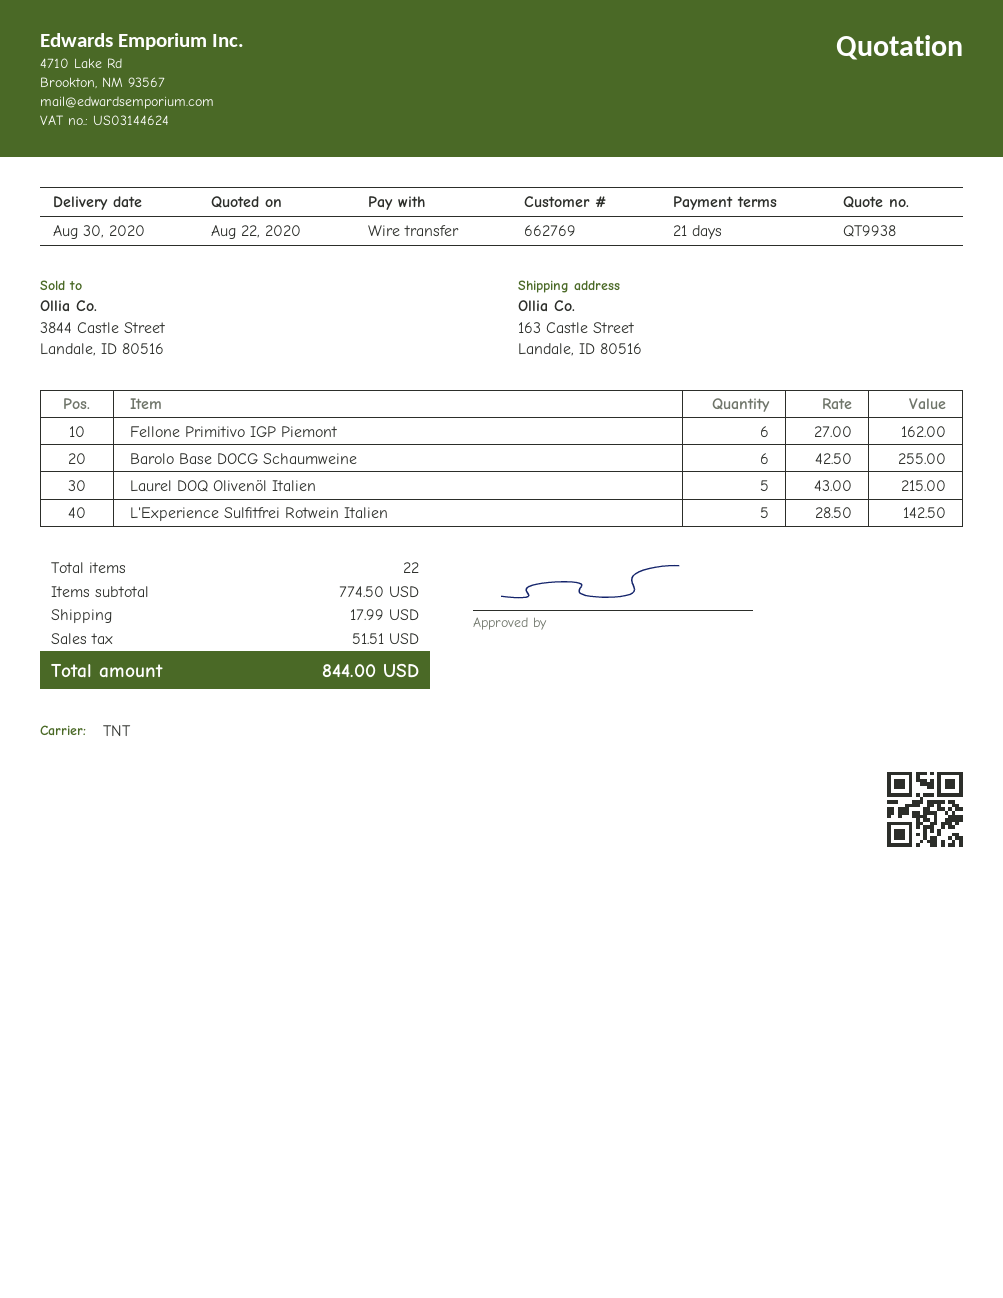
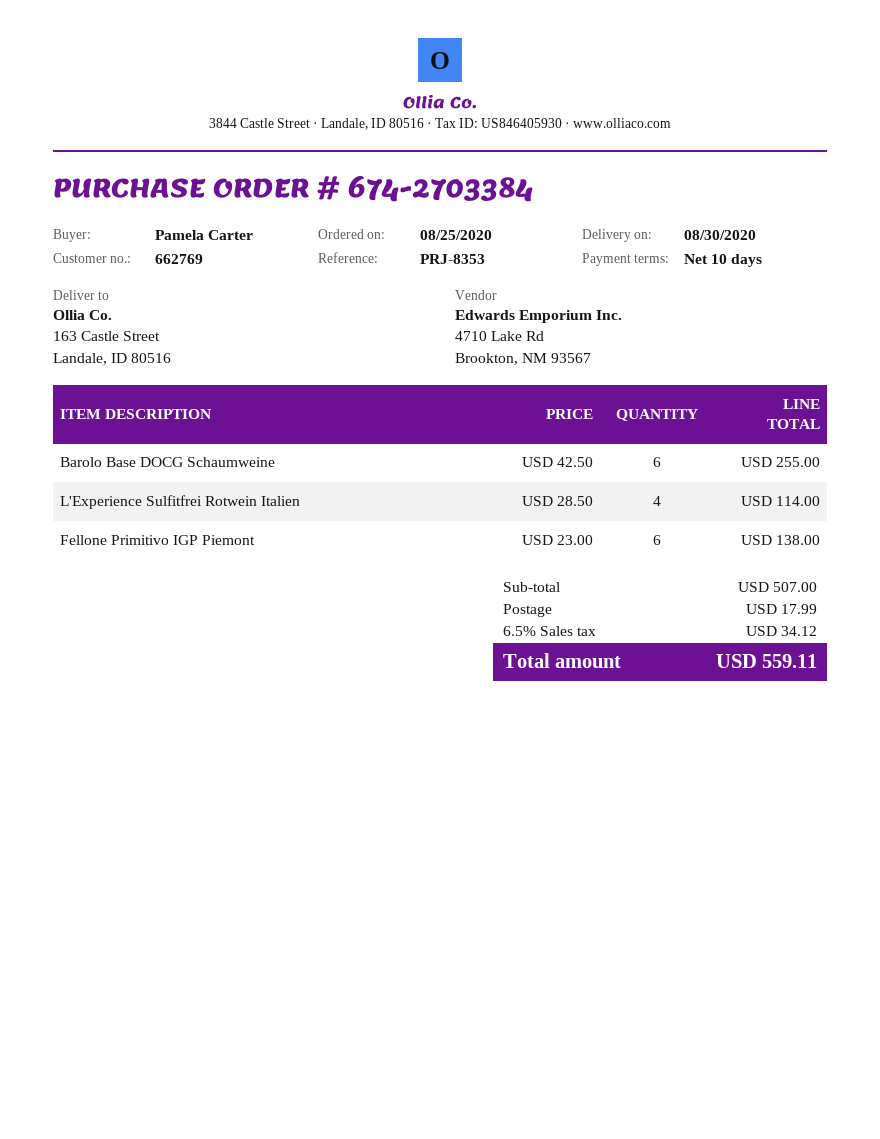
payment terms: 21 days -> 10 days
Fellone Primitivo IGP Piemont: 6 x 27.00 = 162.00 -> 6 x 23.00 = 138.00
Laurel DOQ Olivenöl Italien: 5 x 43.00 = 215.00 -> none
L'Experience Sulfitfrei Rotwein Italien: 5 x 28.50 = 142.50 -> 4 x 28.50 = 114.00
subtotal: 774.50 -> 507.00
tax: 51.51 -> 34.12
total: 844.00 -> 559.11

